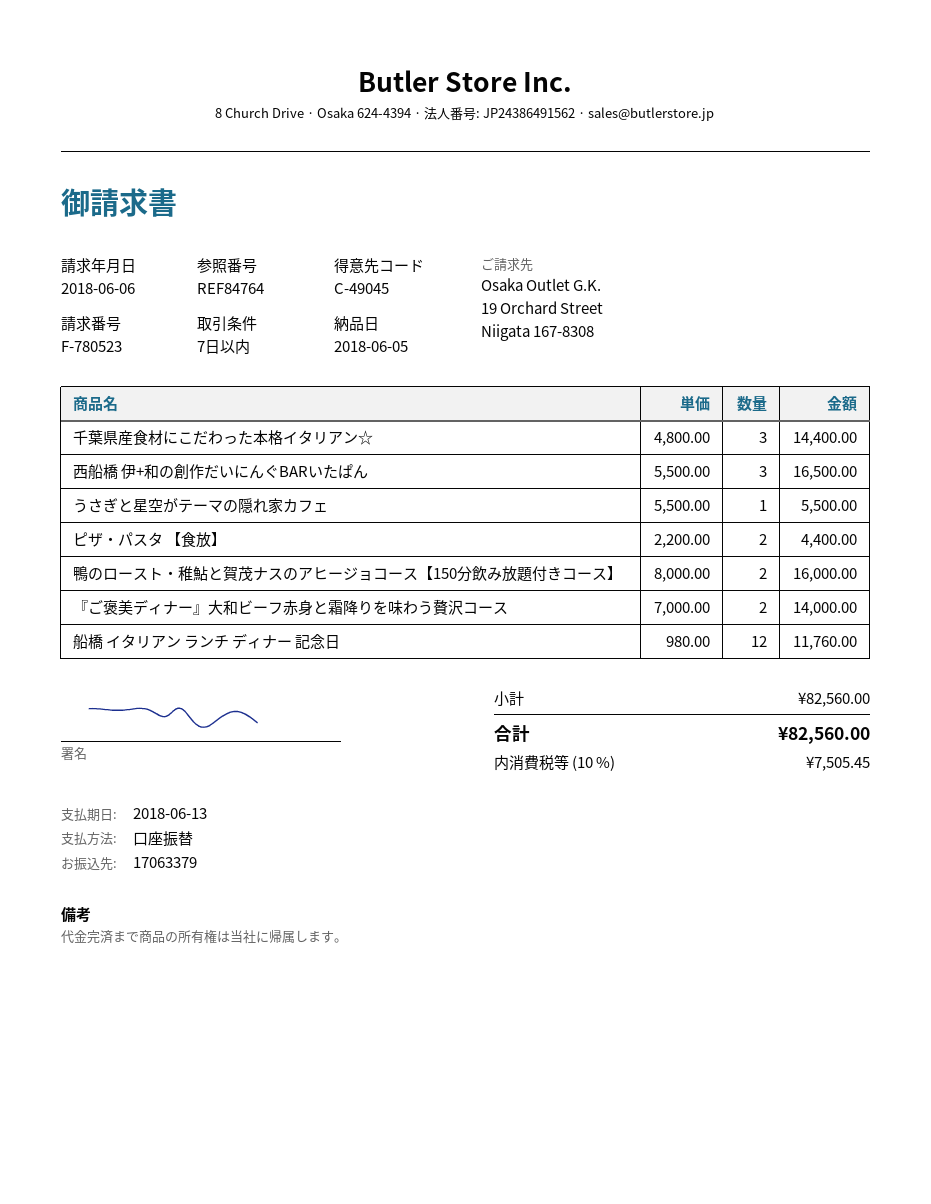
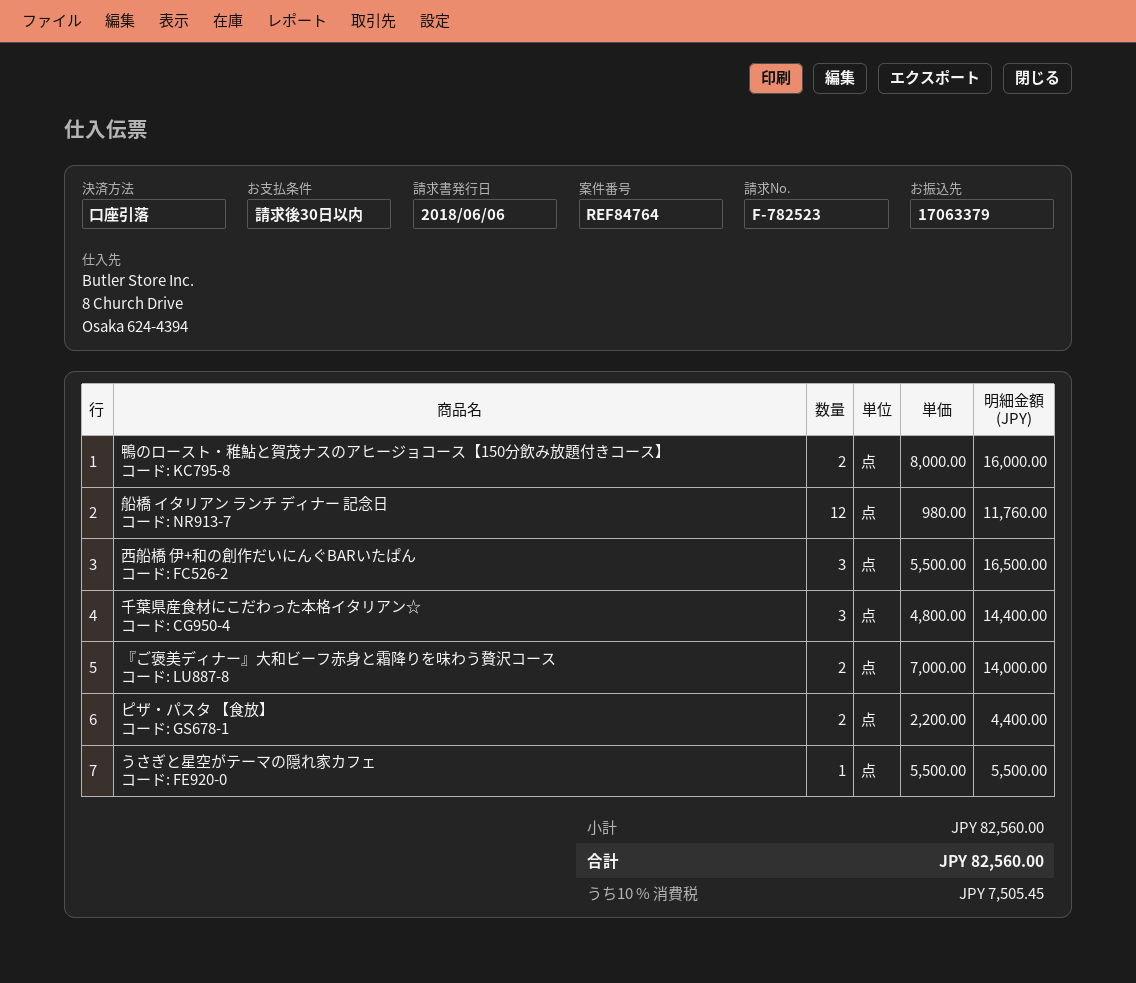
invoice number: F-780523 -> F-782523
payment terms: 7 days -> 30 days

